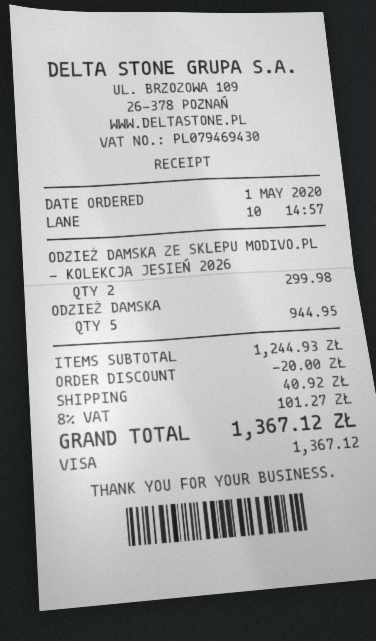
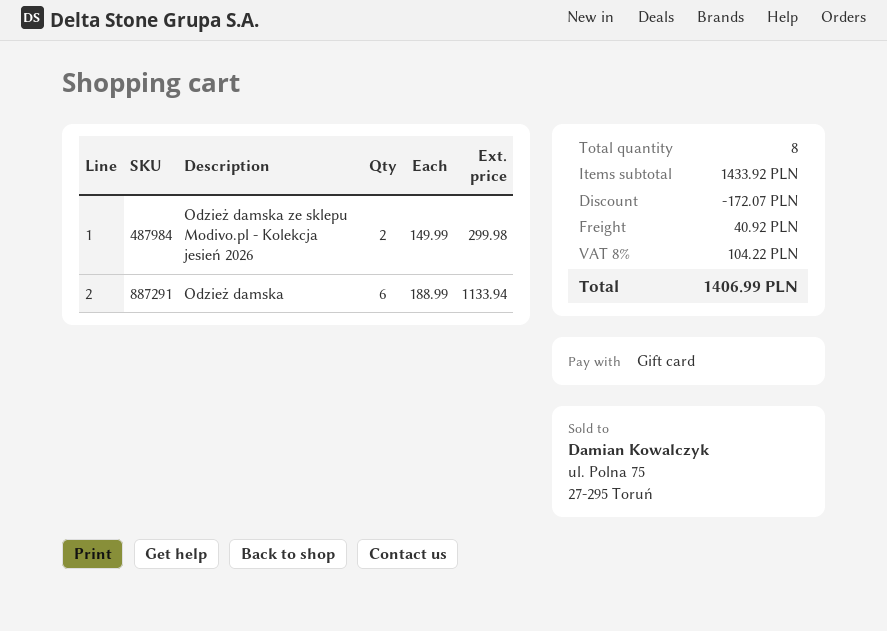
payment method: Visa -> gift card
ODZIEŻ DAMSKA: 5 for 944.95 -> 6 for 1133.94
subtotal: 1244.93 -> 1433.92
discount: 20.00 -> 172.07
tax: 8% = 101.27 -> 8% = 104.22
total: 1367.12 -> 1406.99

